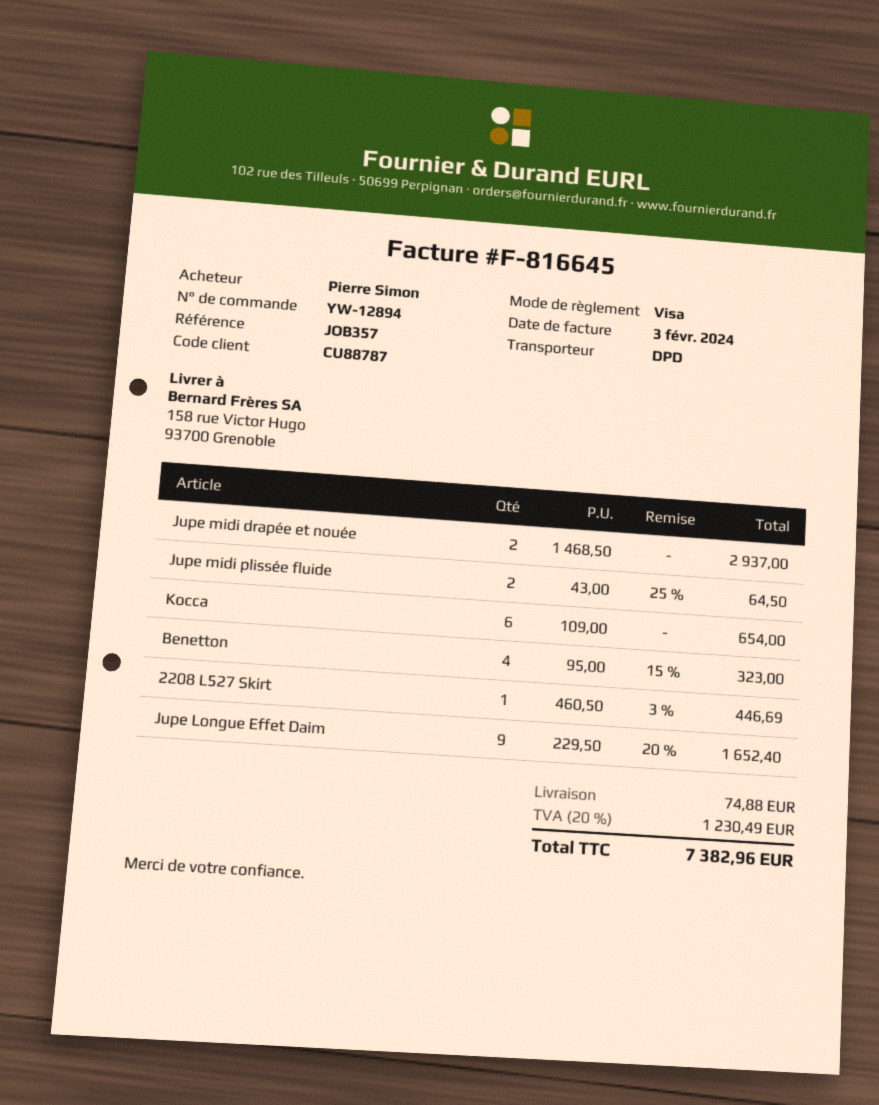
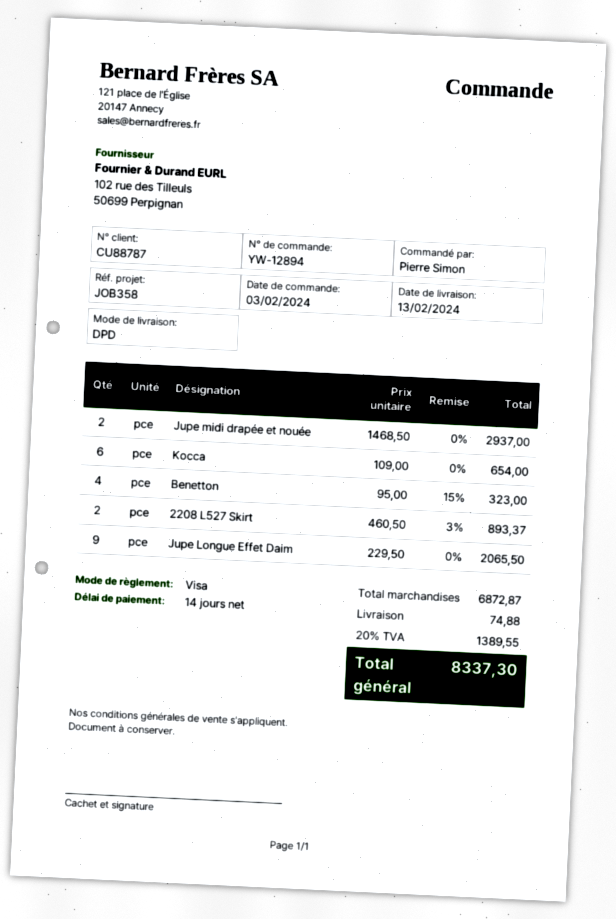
reference: JOB357 -> JOB358
Jupe midi plissée fluide: 2 x 43.00 - 25% = 64.50 -> none
2208 L527 Skirt: 1 x 460.50 - 3% = 446.69 -> 2 x 460.50 - 3% = 893.37
Jupe Longue Effet Daim: 9 x 229.50 - 20% = 1652.40 -> 9 x 229.50 = 2065.50
tax: 20% = 1230.49 -> 20% = 1389.55
total: 7382.96 -> 8337.30

